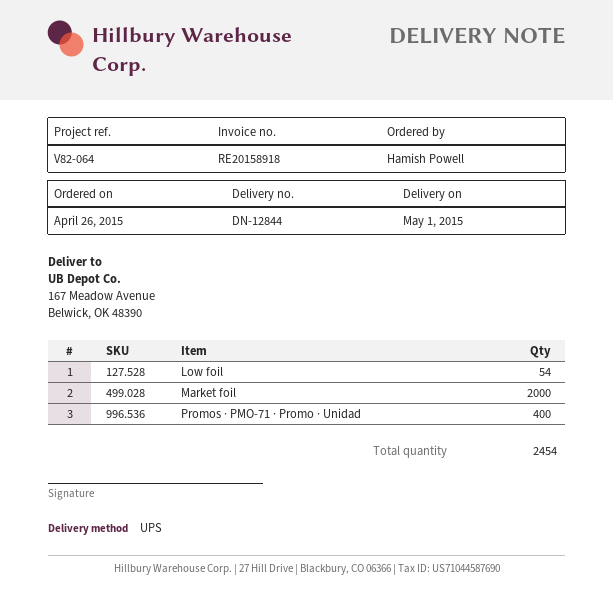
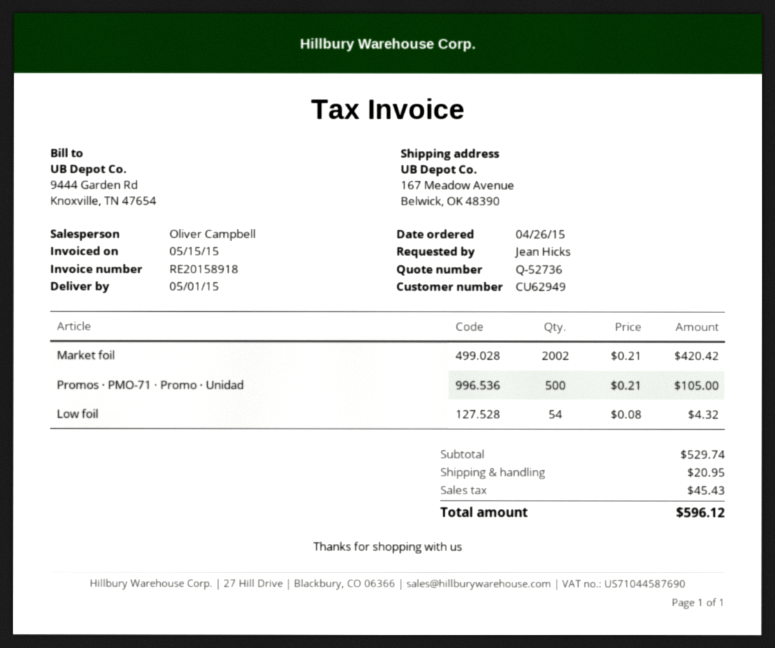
ordered by: Hamish Powell -> Jean Hicks
Market foil: 2000 -> 2002
Promos · PMO-71 · Promo · Unidad: 400 -> 500

